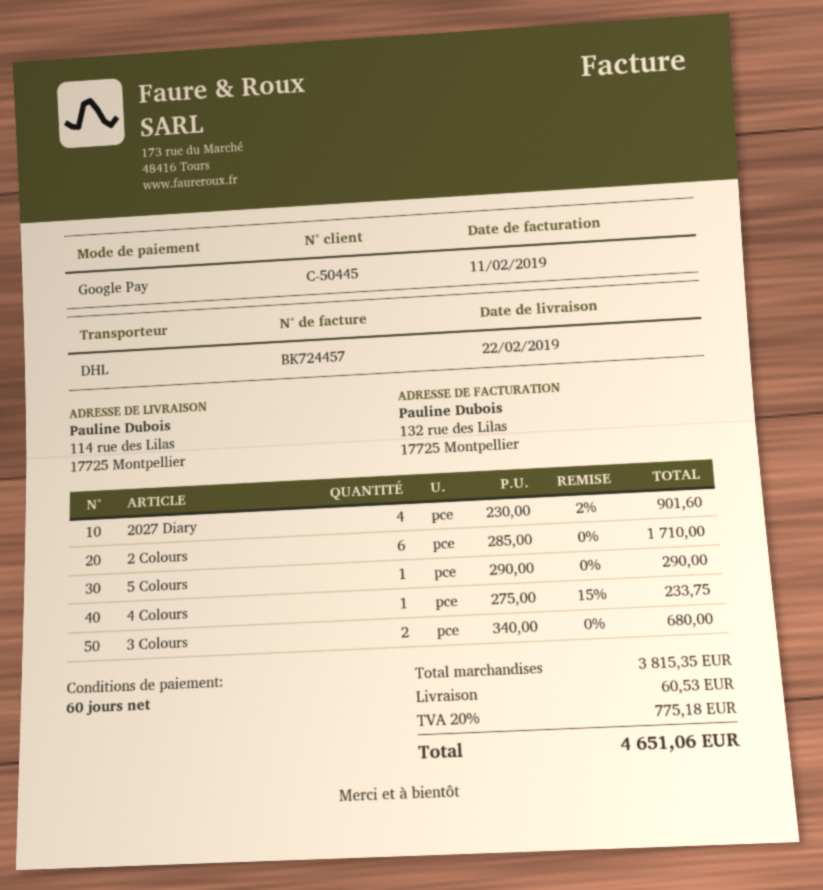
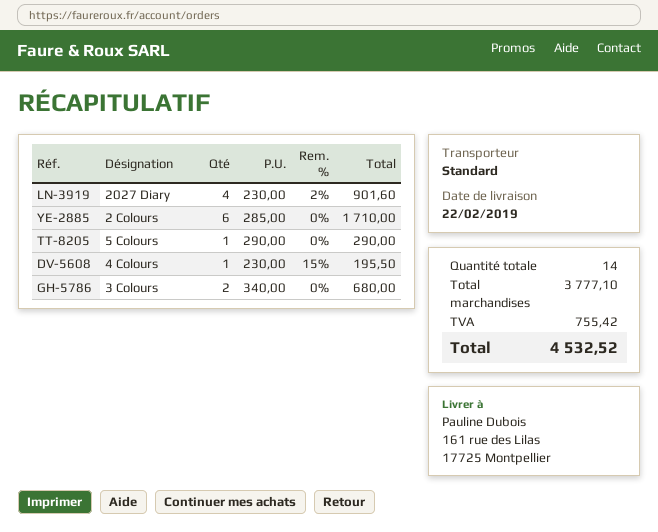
shipping method: DHL -> standard
ship to: 114 rue des Lilas, 17725 Montpellier -> 161 rue des Lilas, 17725 Montpellier
4 Colours: 1 x 275.00 - 15% = 233.75 -> 1 x 230.00 - 15% = 195.50
subtotal: 3815.35 -> 3777.10
shipping: 60.53 -> none
tax: 775.18 -> 755.42
total: 4651.06 -> 4532.52

